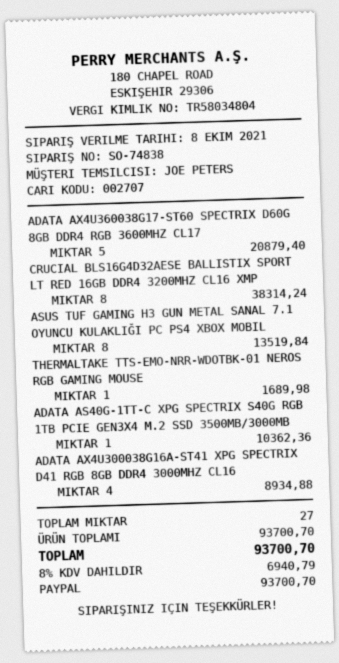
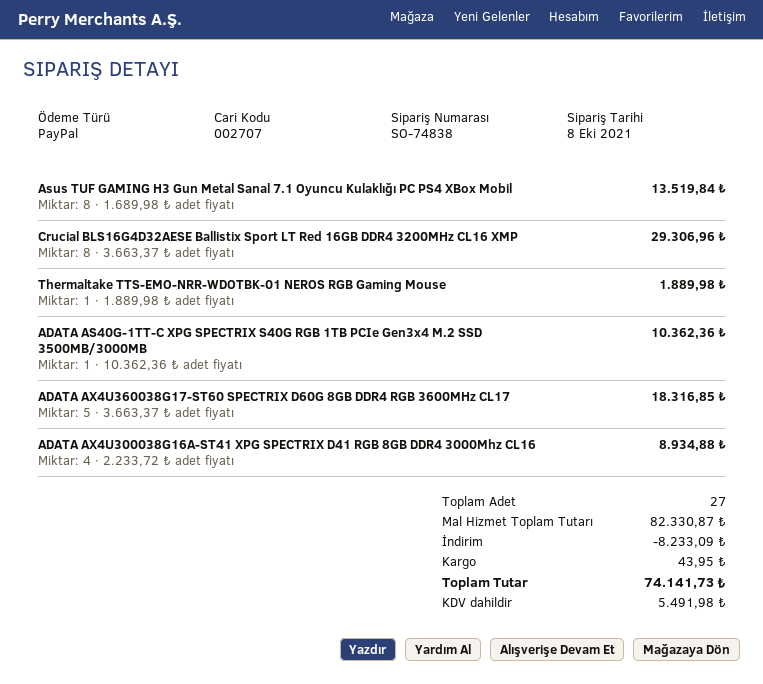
ADATA AX4U360038G17-ST60 SPECTRIX D60G 8GB DDR4 RGB 3600MHZ CL17: 5 for 20879.40 -> 5 for 18316.85
CRUCIAL BLS16G4D32AESE BALLISTIX SPORT LT RED 16GB DDR4 3200MHZ CL16 XMP: 8 for 38314.24 -> 8 for 29306.96
THERMALTAKE TTS-EMO-NRR-WDOTBK-01 NEROS RGB GAMING MOUSE: 1 for 1689.98 -> 1 for 1889.98
subtotal: 93700.70 -> 82330.87
discount: none -> 8233.09
shipping: none -> 43.95
tax: 6940.79 -> 5491.98
total: 93700.70 -> 74141.73

